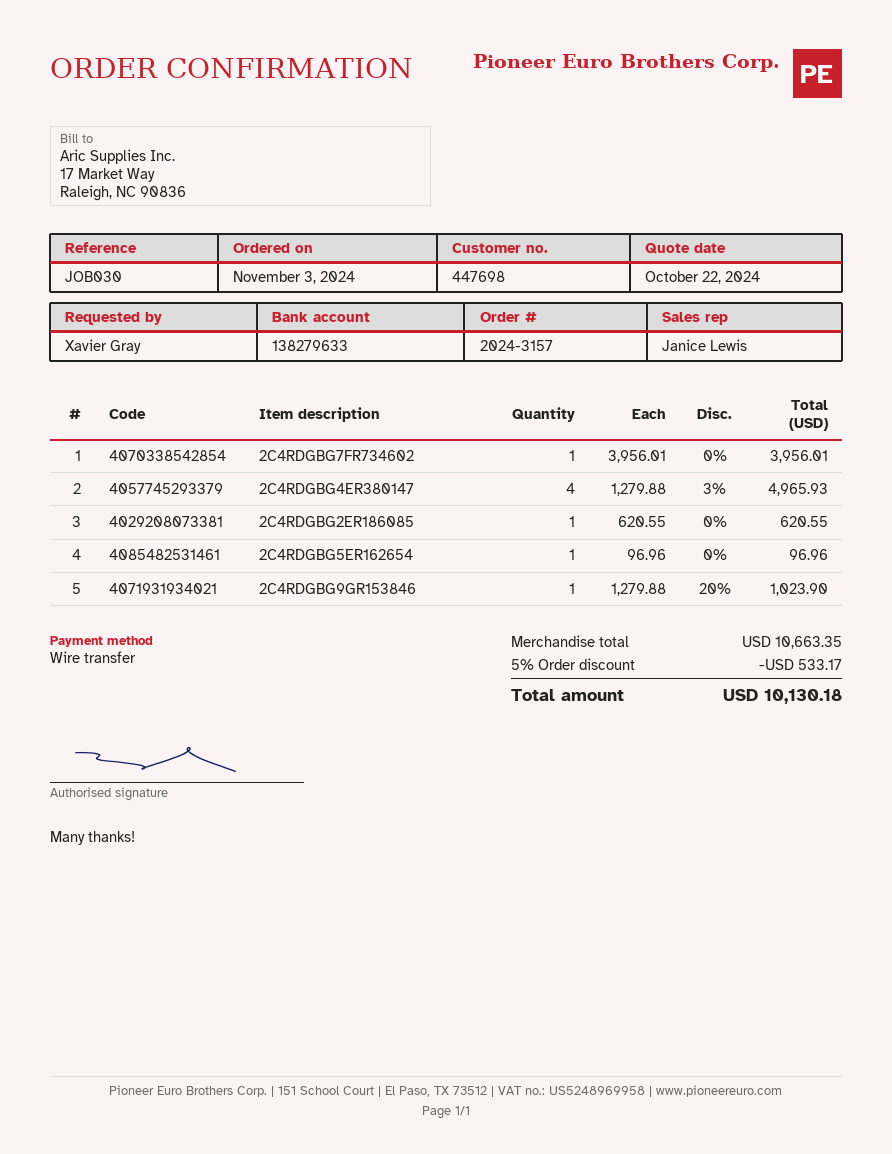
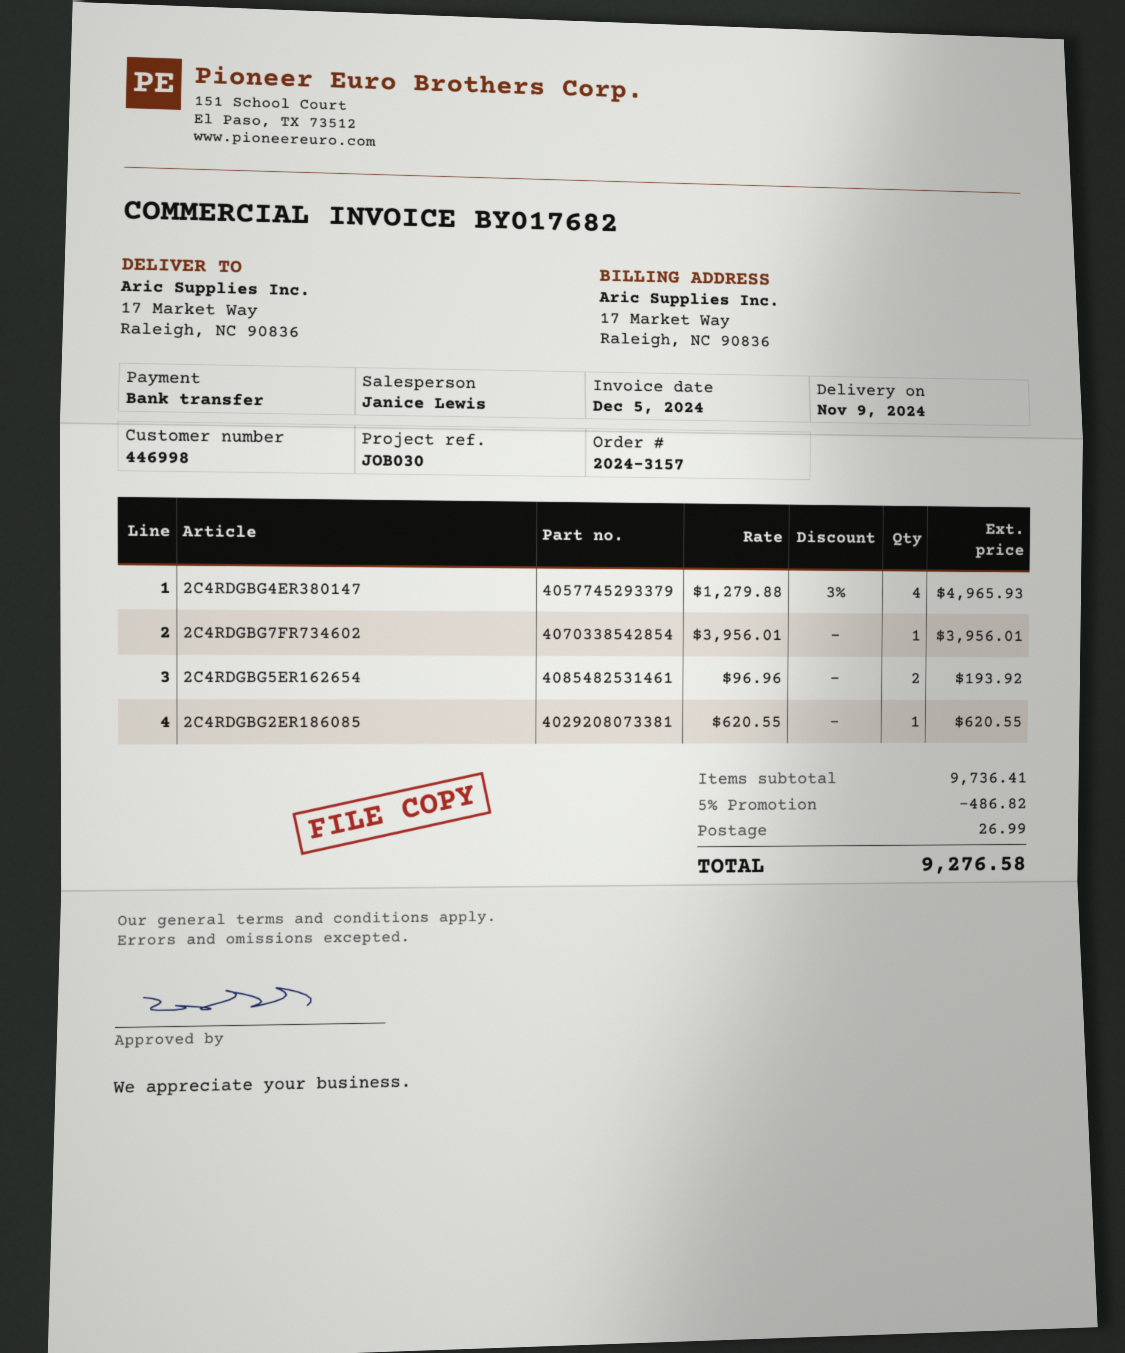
customer number: 447698 -> 446998
2C4RDGBG5ER162654: 1 x 96.96 = 96.96 -> 2 x 96.96 = 193.92
2C4RDGBG9GR153846: 1 x 1279.88 - 20% = 1023.90 -> none
subtotal: 10663.35 -> 9736.41
discount: 5% = 533.17 -> 5% = 486.82
shipping: none -> 26.99
total: 10130.18 -> 9276.58

